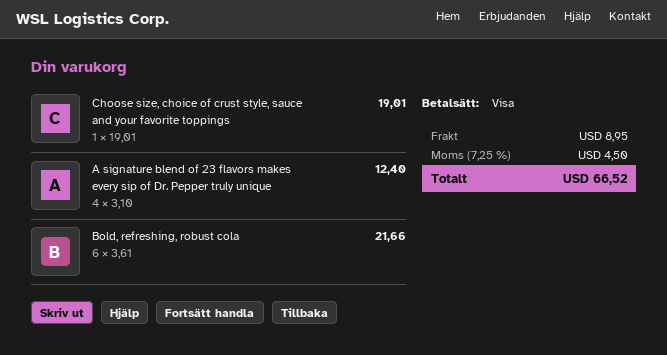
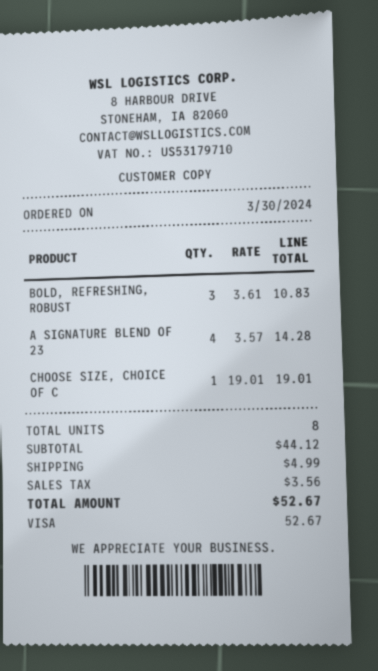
A signature blend of 23 flavors makes every sip of Dr. Pepper truly unique: 4 x 3.10 = 12.40 -> 4 x 3.57 = 14.28
Bold, refreshing, robust cola: 6 x 3.61 = 21.66 -> 3 x 3.61 = 10.83
shipping: 8.95 -> 4.99
tax: 4.50 -> 3.56
total: 66.52 -> 52.67

